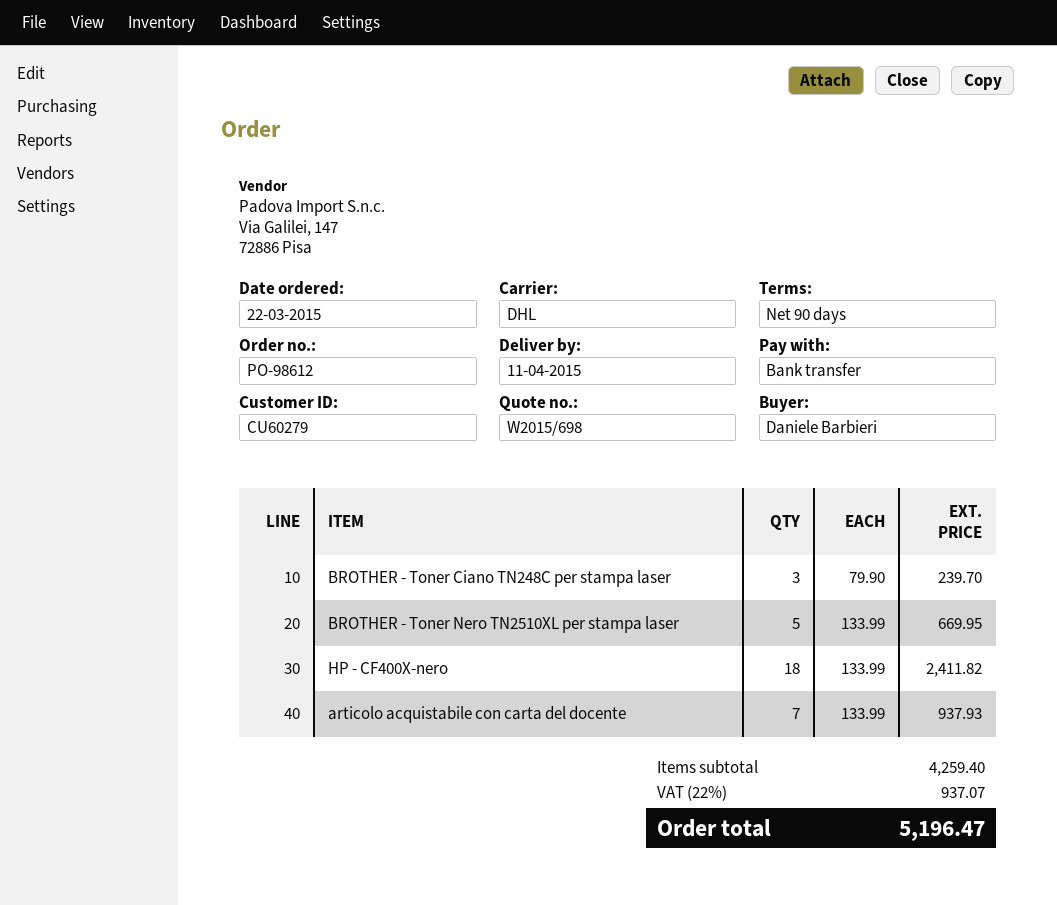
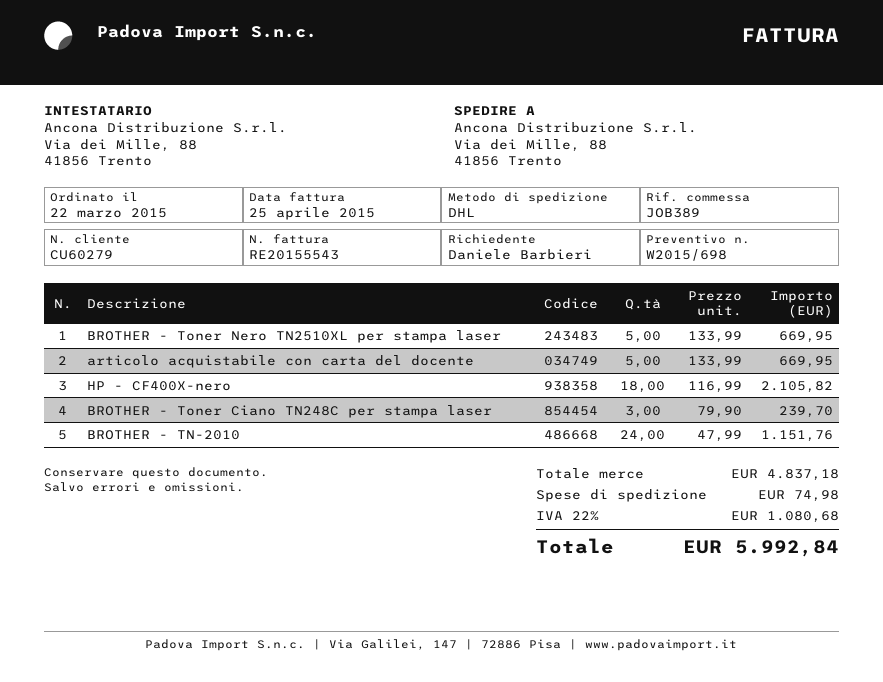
HP - CF400X-nero: 18 x 133.99 = 2411.82 -> 18 x 116.99 = 2105.82
articolo acquistabile con carta del docente: 7 x 133.99 = 937.93 -> 5 x 133.99 = 669.95
BROTHER - TN-2010: none -> 24 x 47.99 = 1151.76
subtotal: 4259.40 -> 4837.18
shipping: none -> 74.98
tax: 22% = 937.07 -> 22% = 1080.68
total: 5196.47 -> 5992.84

